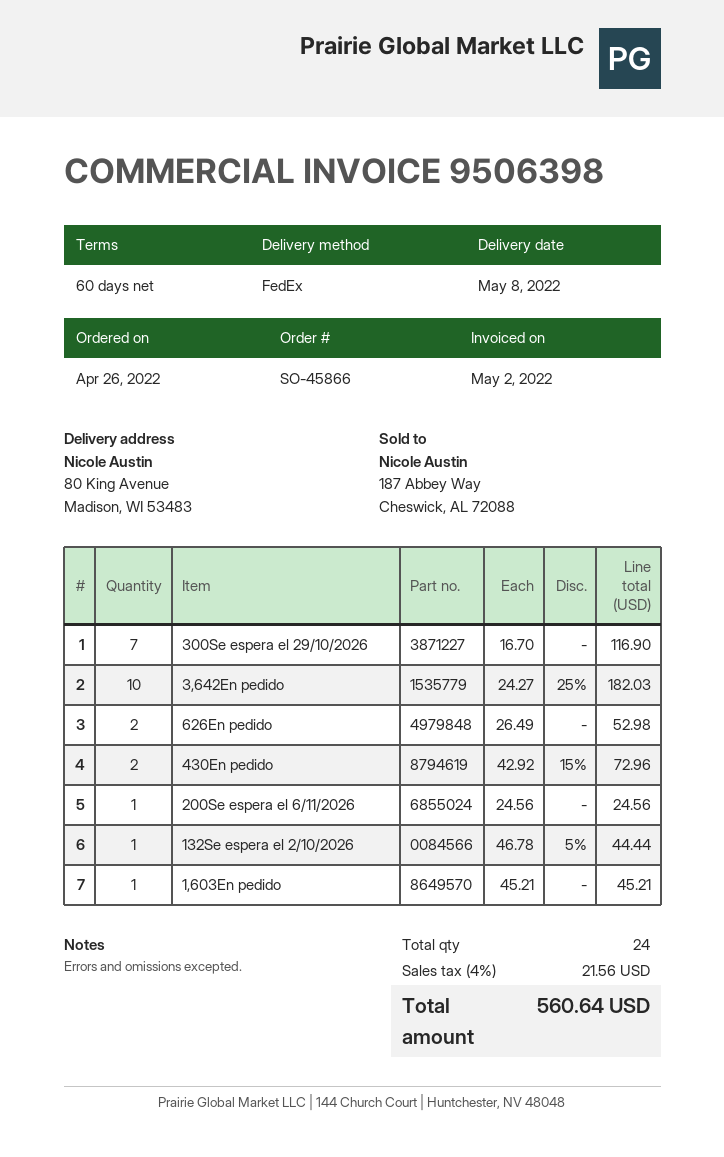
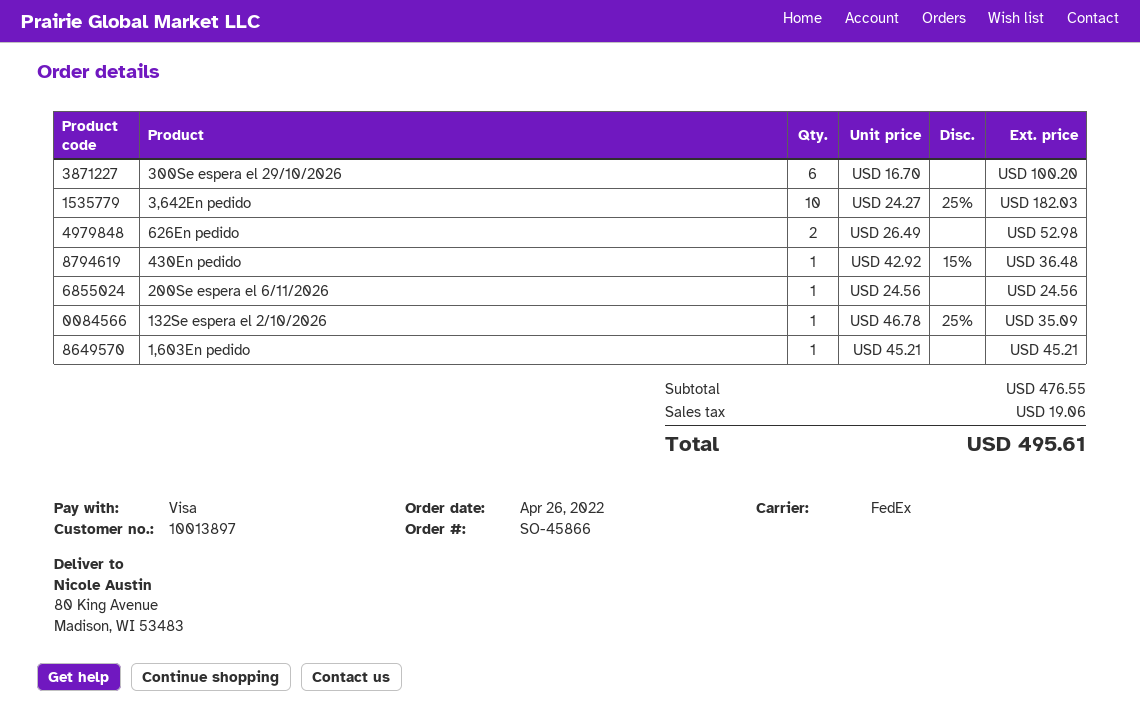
300Se espera el 29/10/2026: 7 x 16.70 = 116.90 -> 6 x 16.70 = 100.20
430En pedido: 2 x 42.92 - 15% = 72.96 -> 1 x 42.92 - 15% = 36.48
132Se espera el 2/10/2026: 1 x 46.78 - 5% = 44.44 -> 1 x 46.78 - 25% = 35.09
tax: 21.56 -> 19.06
total: 560.64 -> 495.61

